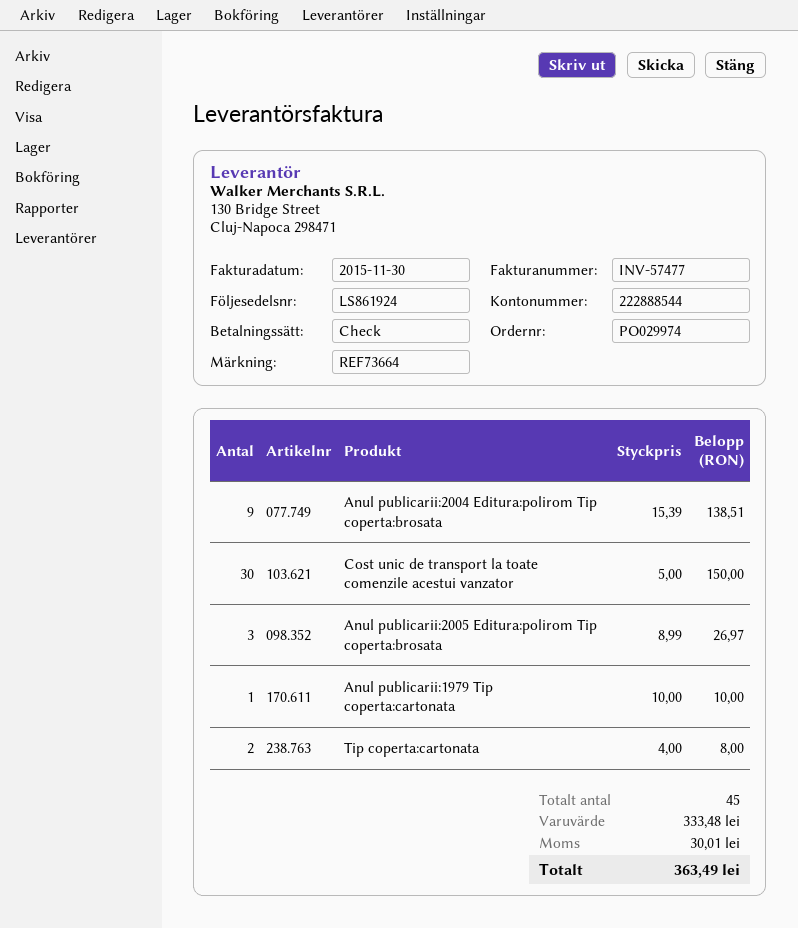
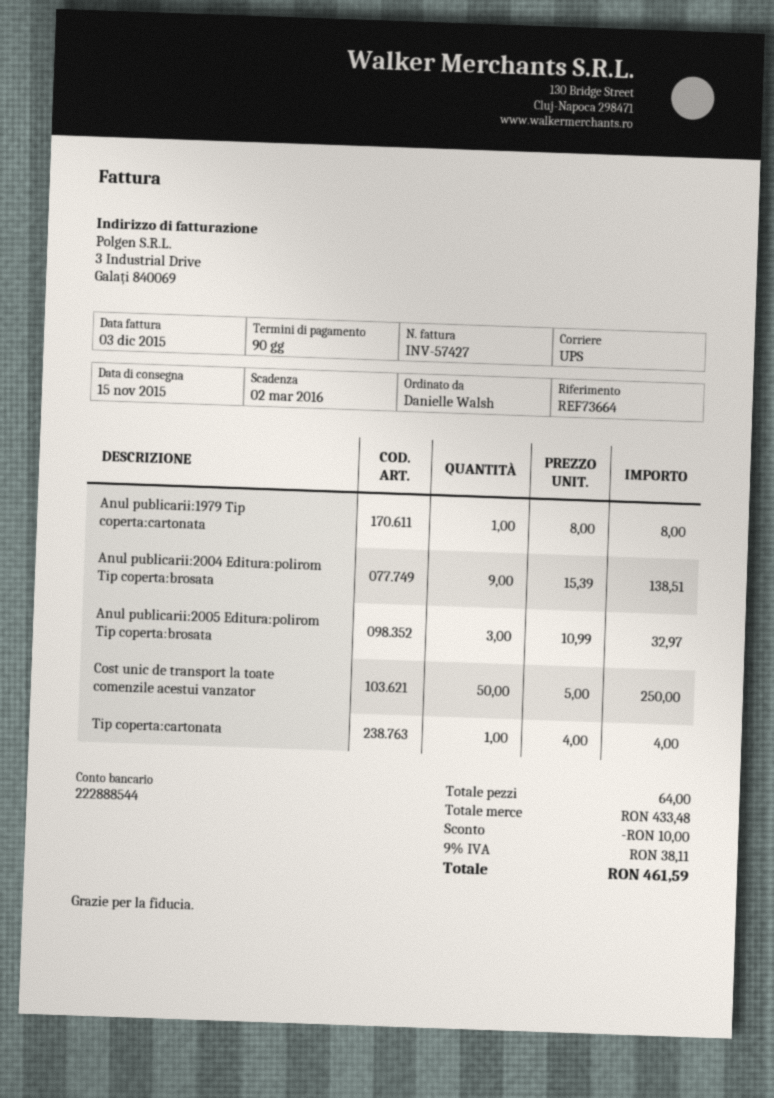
invoice number: INV-57477 -> INV-57427
invoice date: 2015-11-30 -> 2015-12-03
Cost unic de transport la toate comenzile acestui vanzator: 30 x 5.00 = 150.00 -> 50 x 5.00 = 250.00
Anul publicarii:2005 Editura:polirom Tip coperta:brosata: 3 x 8.99 = 26.97 -> 3 x 10.99 = 32.97
Anul publicarii:1979 Tip coperta:cartonata: 1 x 10.00 = 10.00 -> 1 x 8.00 = 8.00
Tip coperta:cartonata: 2 x 4.00 = 8.00 -> 1 x 4.00 = 4.00
total quantity: 45 -> 64
subtotal: 333.48 -> 433.48
discount: none -> 10.00
tax: 30.01 -> 38.11
total: 363.49 -> 461.59

